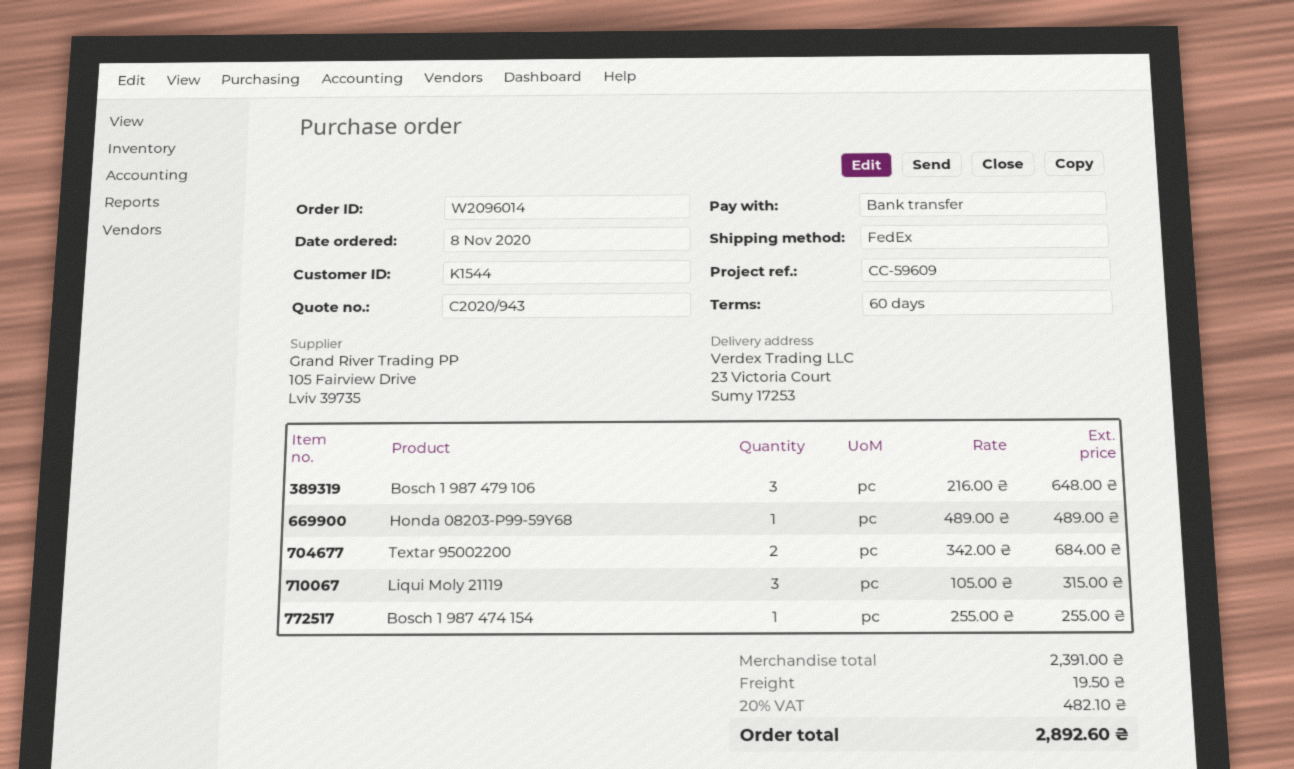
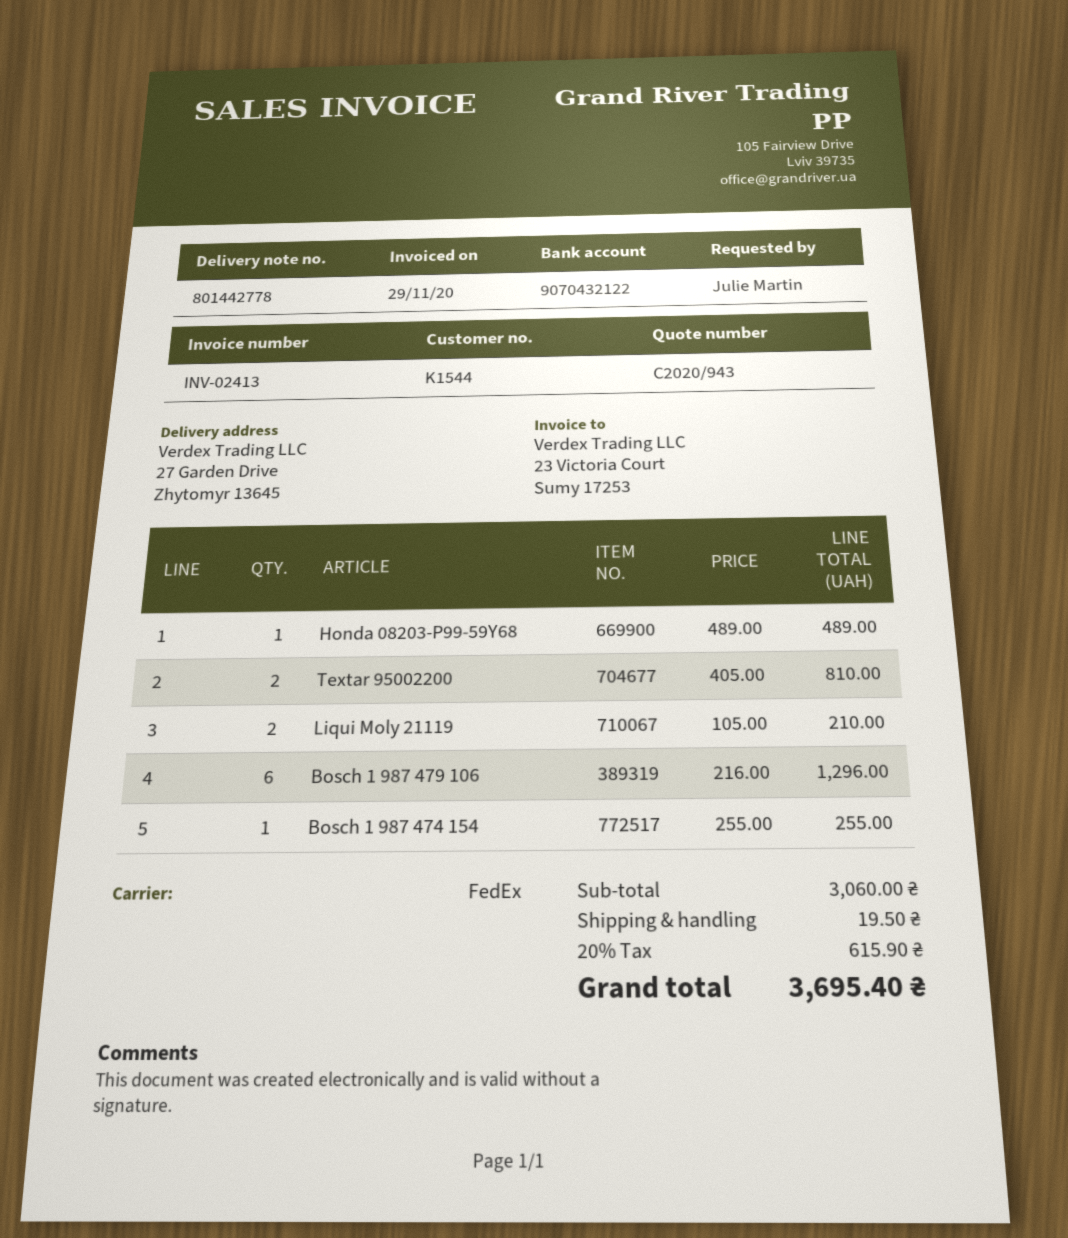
ship to: 23 Victoria Court, Sumy 17253 -> 27 Garden Drive, Zhytomyr 13645
Bosch 1 987 479 106: 3 x 216.00 = 648.00 -> 6 x 216.00 = 1296.00
Textar 95002200: 2 x 342.00 = 684.00 -> 2 x 405.00 = 810.00
Liqui Moly 21119: 3 x 105.00 = 315.00 -> 2 x 105.00 = 210.00
subtotal: 2391.00 -> 3060.00
tax: 20% = 482.10 -> 20% = 615.90
total: 2892.60 -> 3695.40

